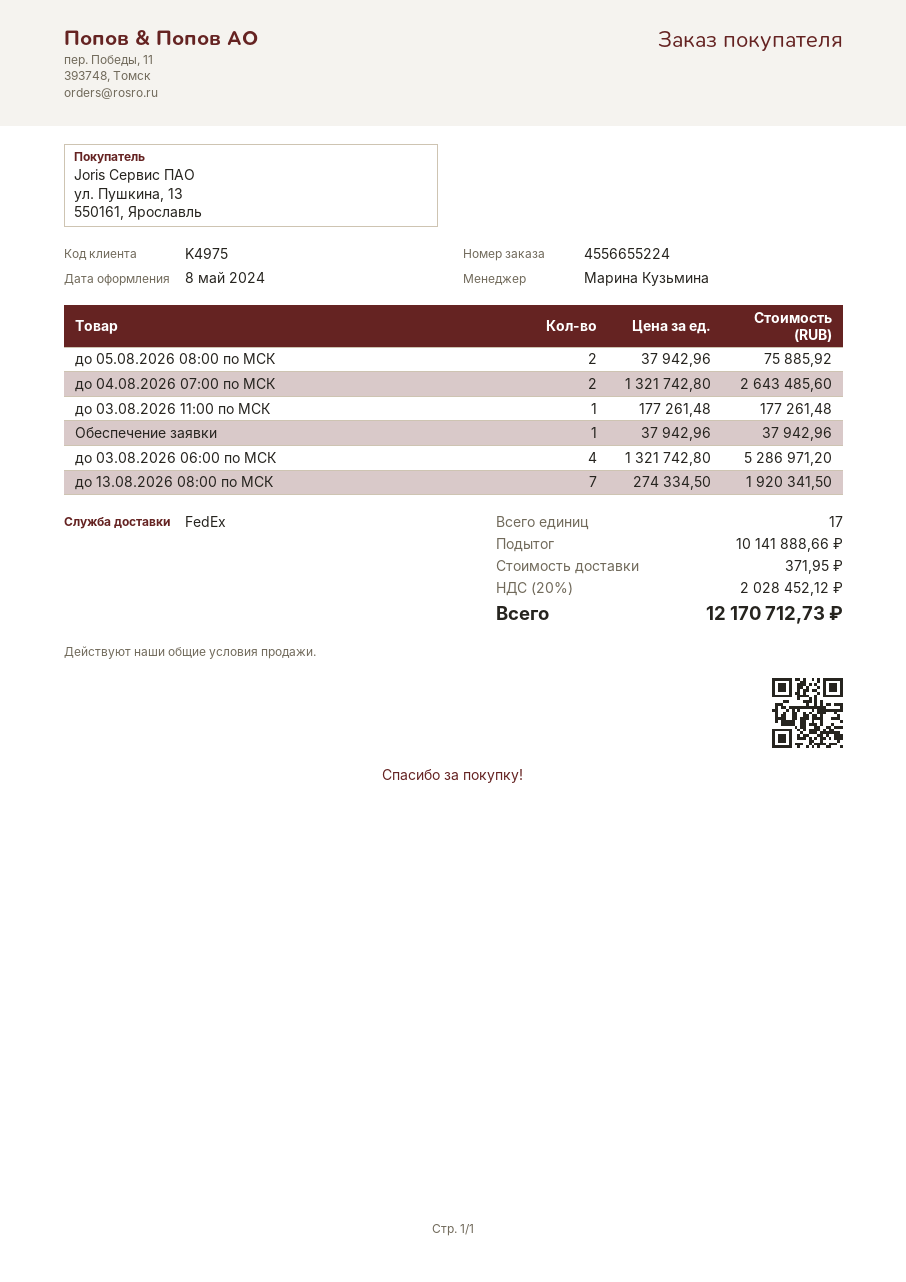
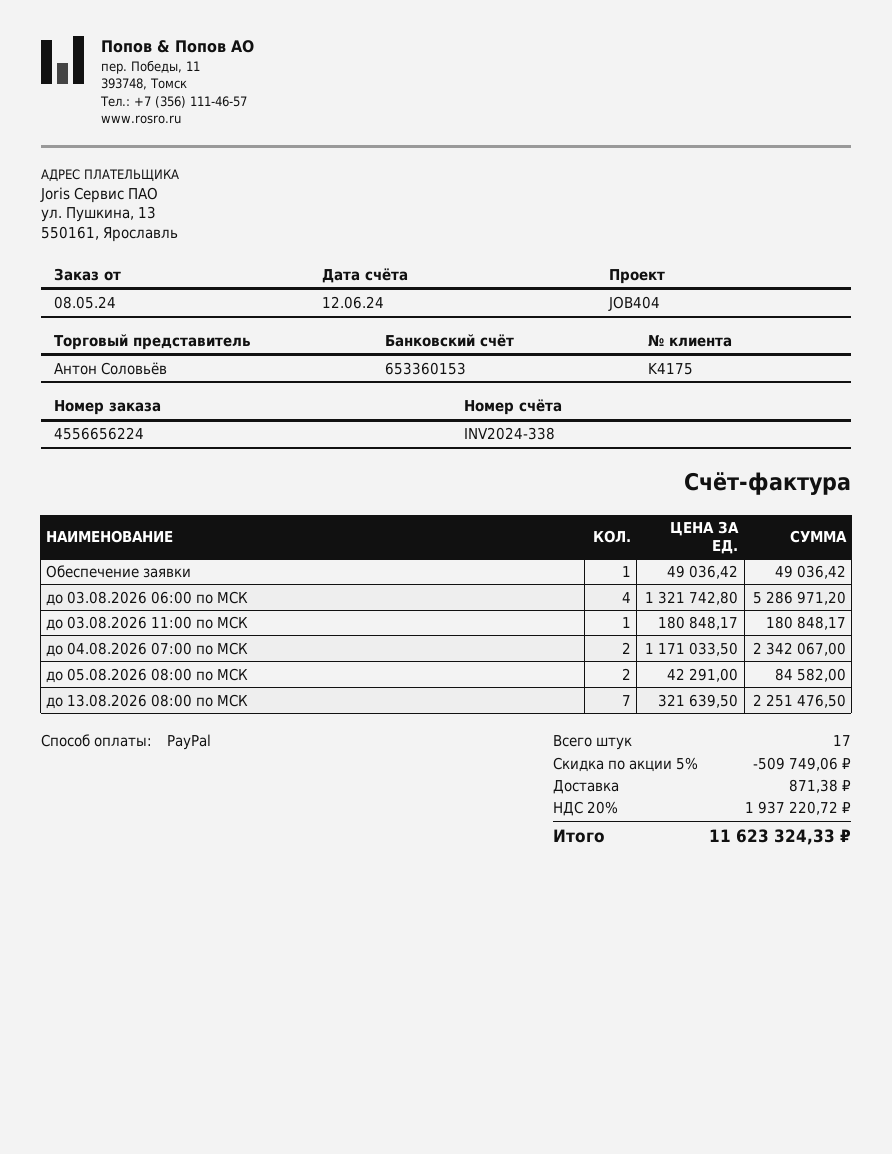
order number: 4556655224 -> 4556656224
customer number: K4975 -> K4175
sales rep: Марина Кузьмина -> Антон Соловьёв
до 05.08.2026 08:00 по МСК: 2 x 37942.96 = 75885.92 -> 2 x 42291.00 = 84582.00
до 04.08.2026 07:00 по МСК: 2 x 1321742.80 = 2643485.60 -> 2 x 1171033.50 = 2342067.00
до 03.08.2026 11:00 по МСК: 1 x 177261.48 = 177261.48 -> 1 x 180848.17 = 180848.17
Обеспечение заявки: 1 x 37942.96 = 37942.96 -> 1 x 49036.42 = 49036.42
до 13.08.2026 08:00 по МСК: 7 x 274334.50 = 1920341.50 -> 7 x 321639.50 = 2251476.50
discount: none -> 5% = 509749.06
shipping: 371.95 -> 871.38
tax: 20% = 2028452.12 -> 20% = 1937220.72
total: 12170712.73 -> 11623324.33

